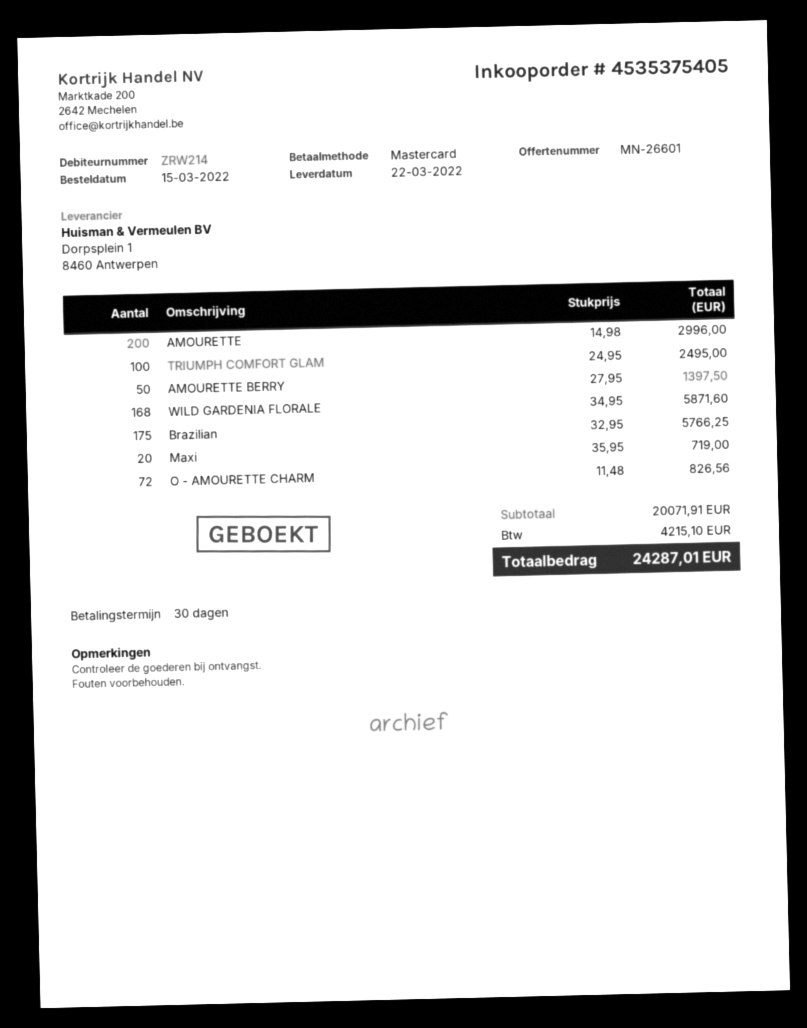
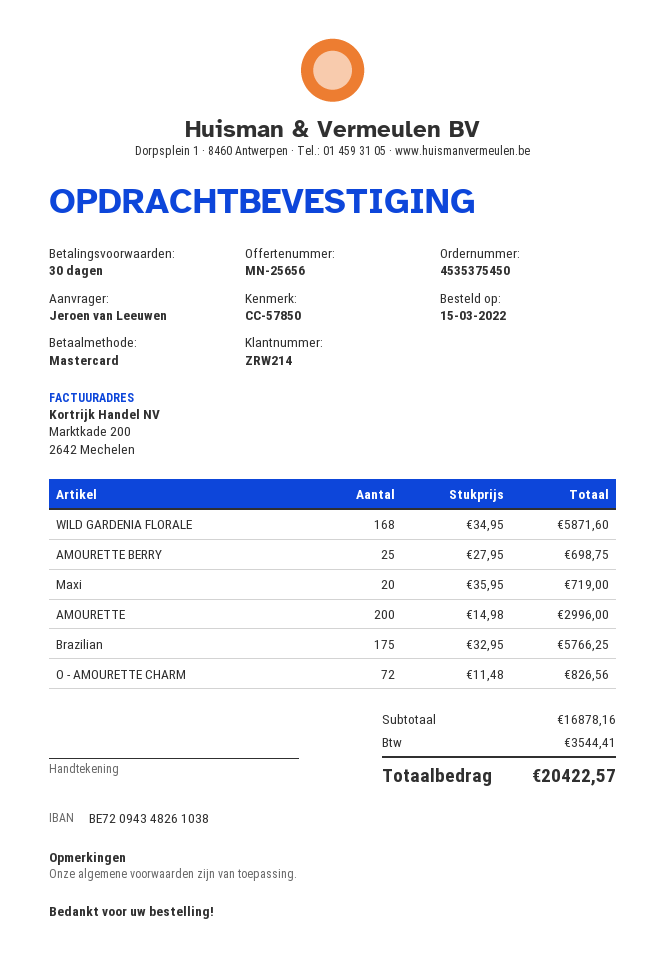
quote number: MN-26601 -> MN-25656
order number: 4535375405 -> 4535375450
TRIUMPH COMFORT GLAM: 100 x 24.95 = 2495.00 -> none
AMOURETTE BERRY: 50 x 27.95 = 1397.50 -> 25 x 27.95 = 698.75
subtotal: 20071.91 -> 16878.16
tax: 4215.10 -> 3544.41
total: 24287.01 -> 20422.57

